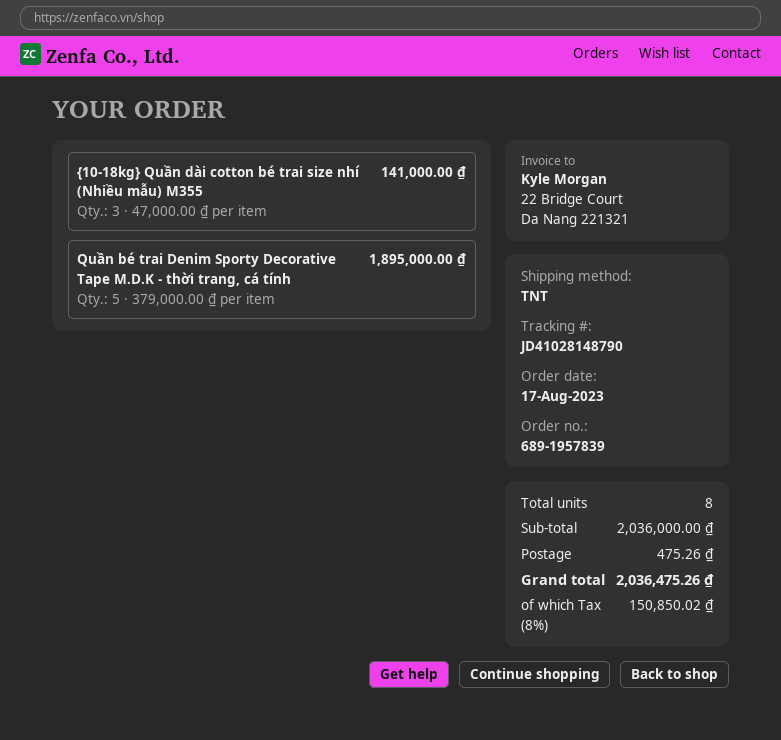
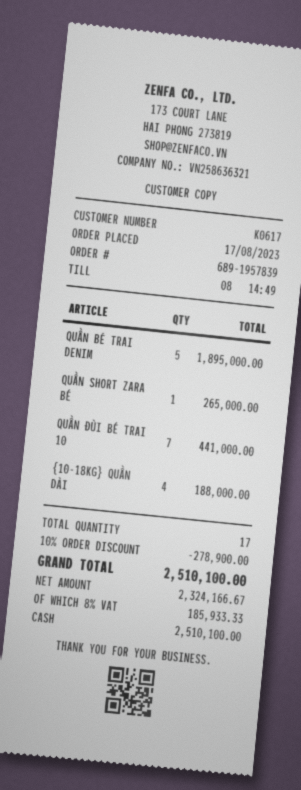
{10-18kg} Quần dài cotton bé trai size nhí (Nhiều mẫu) M355: 3 for 141000.00 -> 4 for 188000.00
QUẦN SHORT ZARA BÉ: none -> 1 for 265000.00
QUẦN ĐÙI BÉ TRAI 10: none -> 7 for 441000.00
total quantity: 8 -> 17
discount: none -> 10% = 278900.00
shipping: 475.26 -> none
tax: 8% = 150850.02 -> 8% = 185933.33
total: 2036475.26 -> 2510100.00

